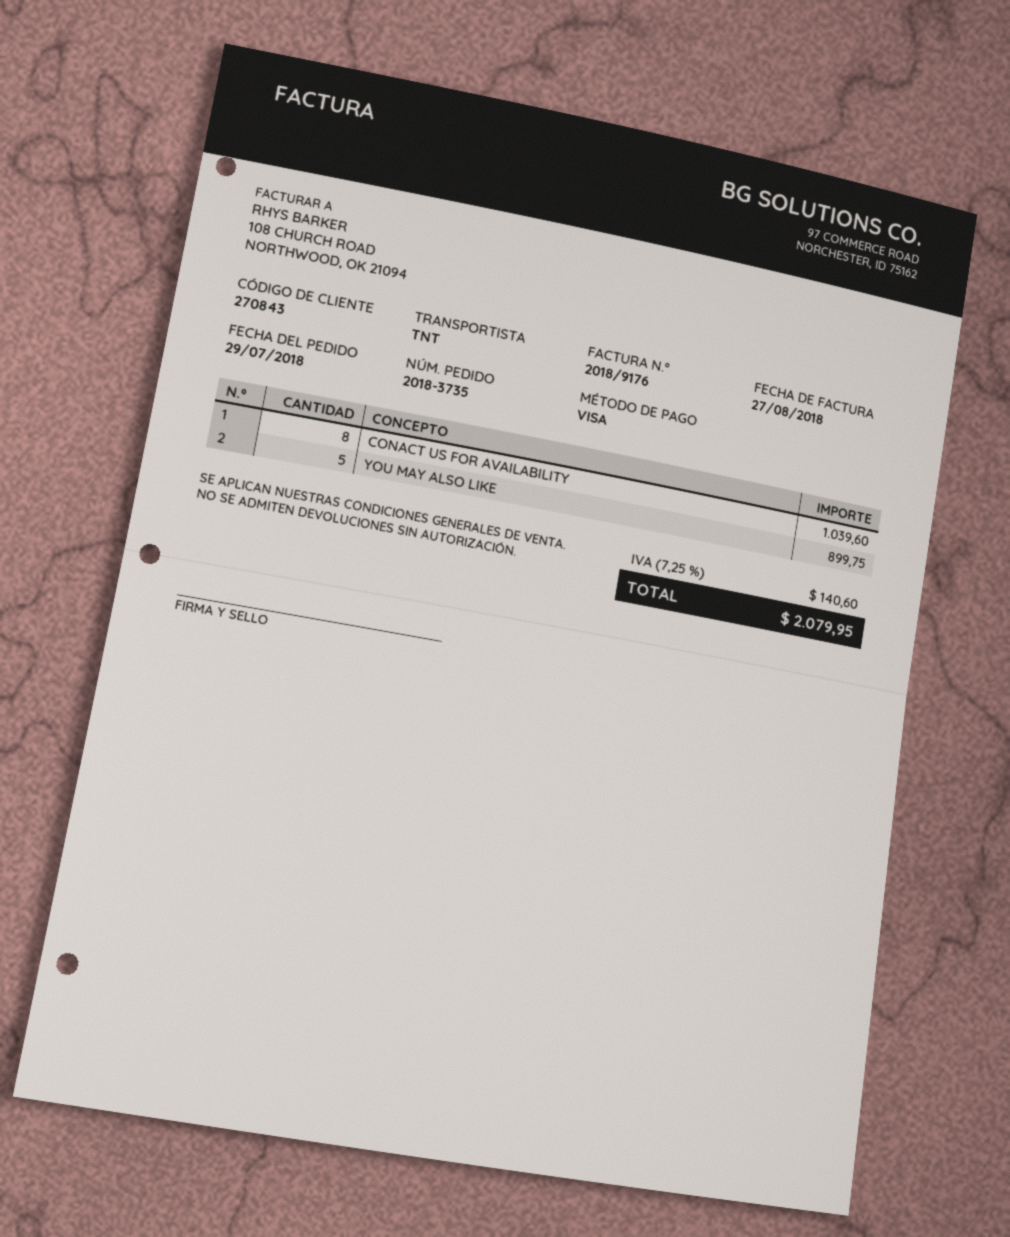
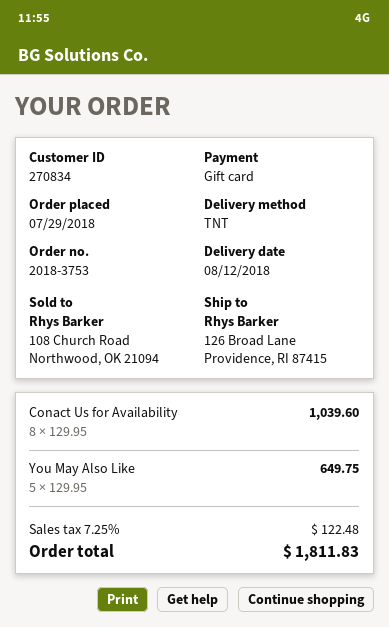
order number: 2018-3735 -> 2018-3753
customer number: 270843 -> 270834
payment method: Visa -> gift card
YOU MAY ALSO LIKE: 5 for 899.75 -> 5 for 649.75
tax: 7.25% = 140.60 -> 7.25% = 122.48
total: 2079.95 -> 1811.83

